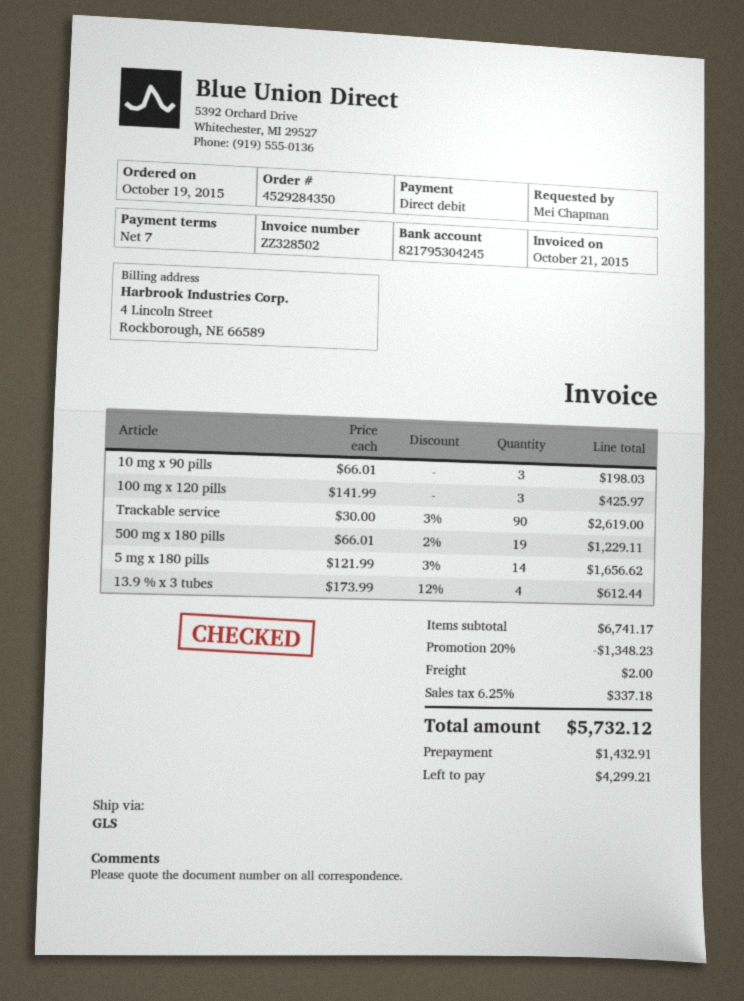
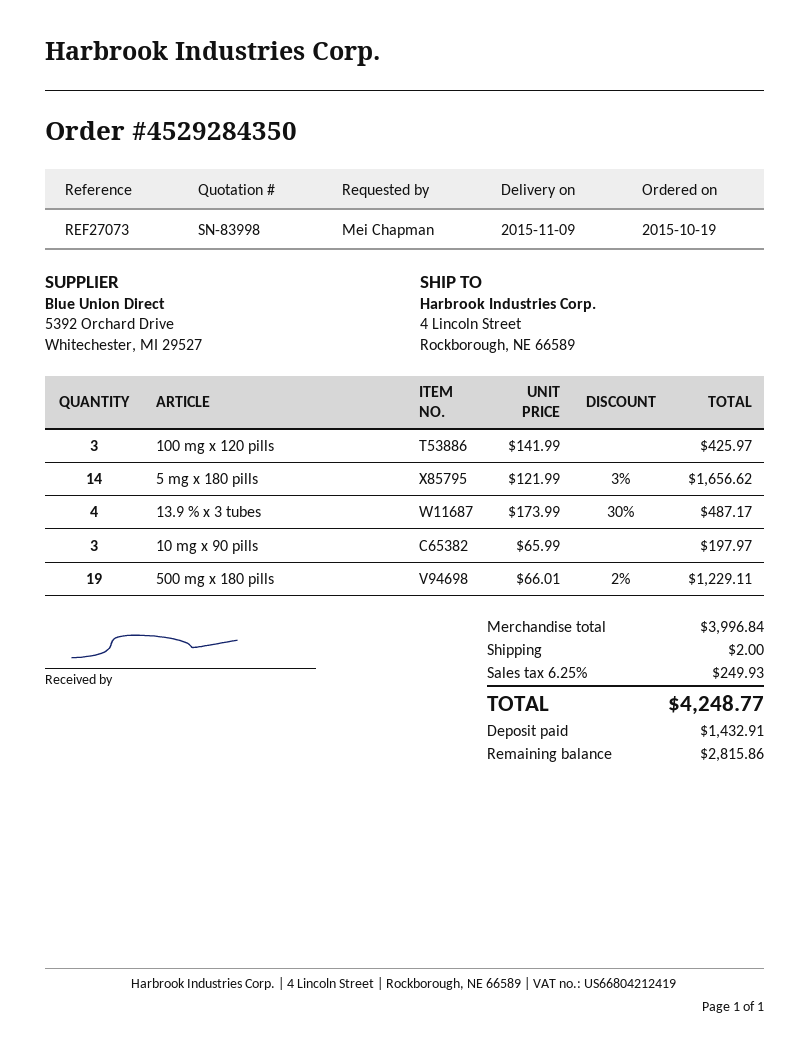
10 mg x 90 pills: 3 x 66.01 = 198.03 -> 3 x 65.99 = 197.97
Trackable service: 90 x 30.00 - 3% = 2619.00 -> none
13.9 % x 3 tubes: 4 x 173.99 - 12% = 612.44 -> 4 x 173.99 - 30% = 487.17
subtotal: 6741.17 -> 3996.84
discount: 20% = 1348.23 -> none
tax: 6.25% = 337.18 -> 6.25% = 249.93
total: 5732.12 -> 4248.77
balance: 4299.21 -> 2815.86

